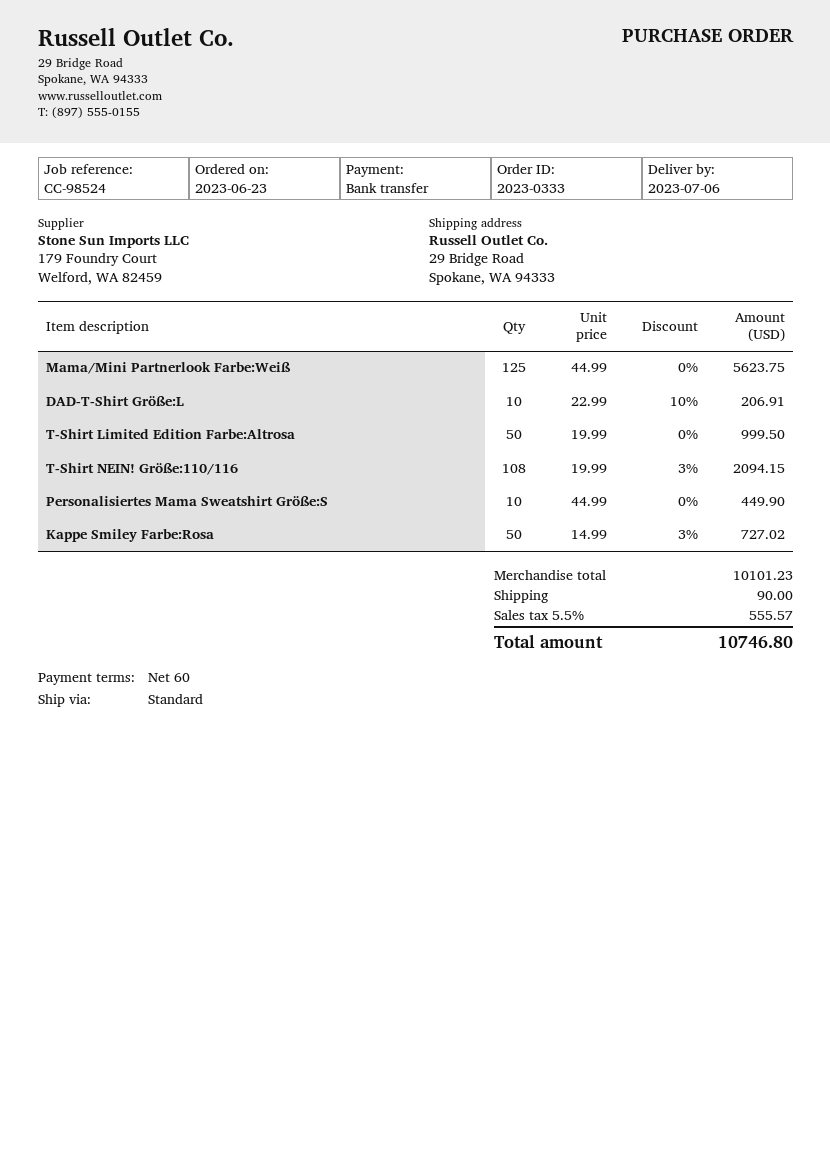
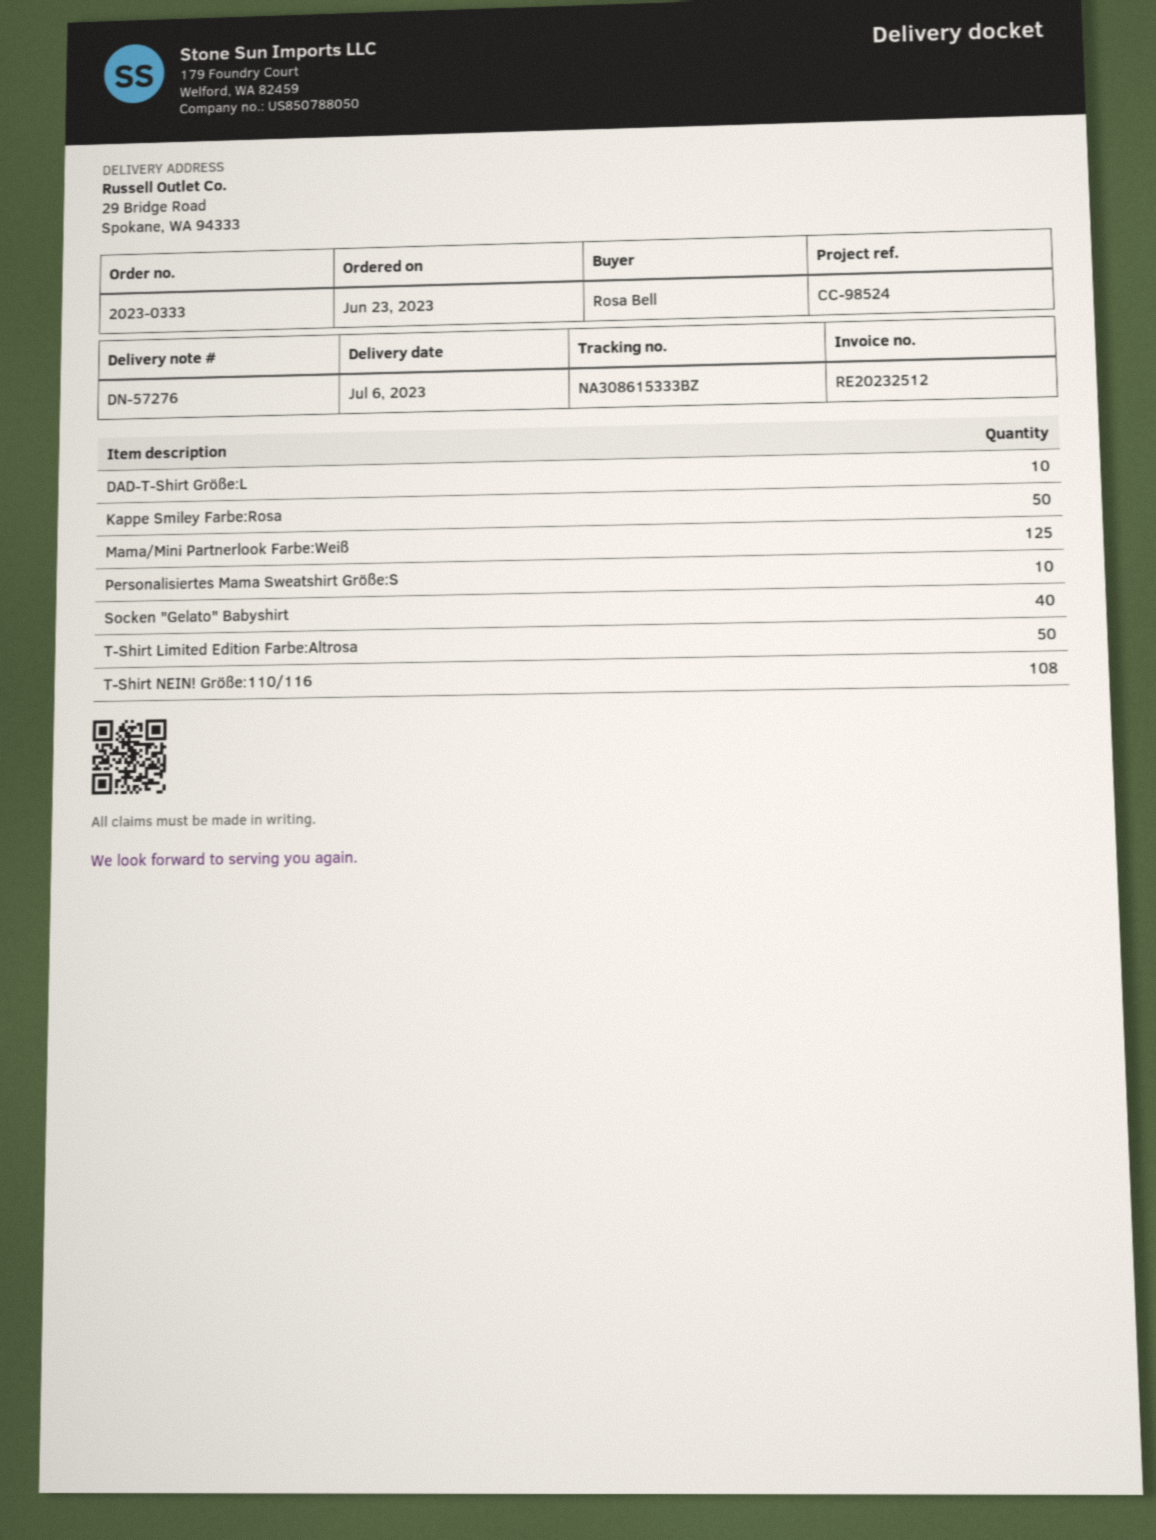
Socken "Gelato" Babyshirt: none -> 40

